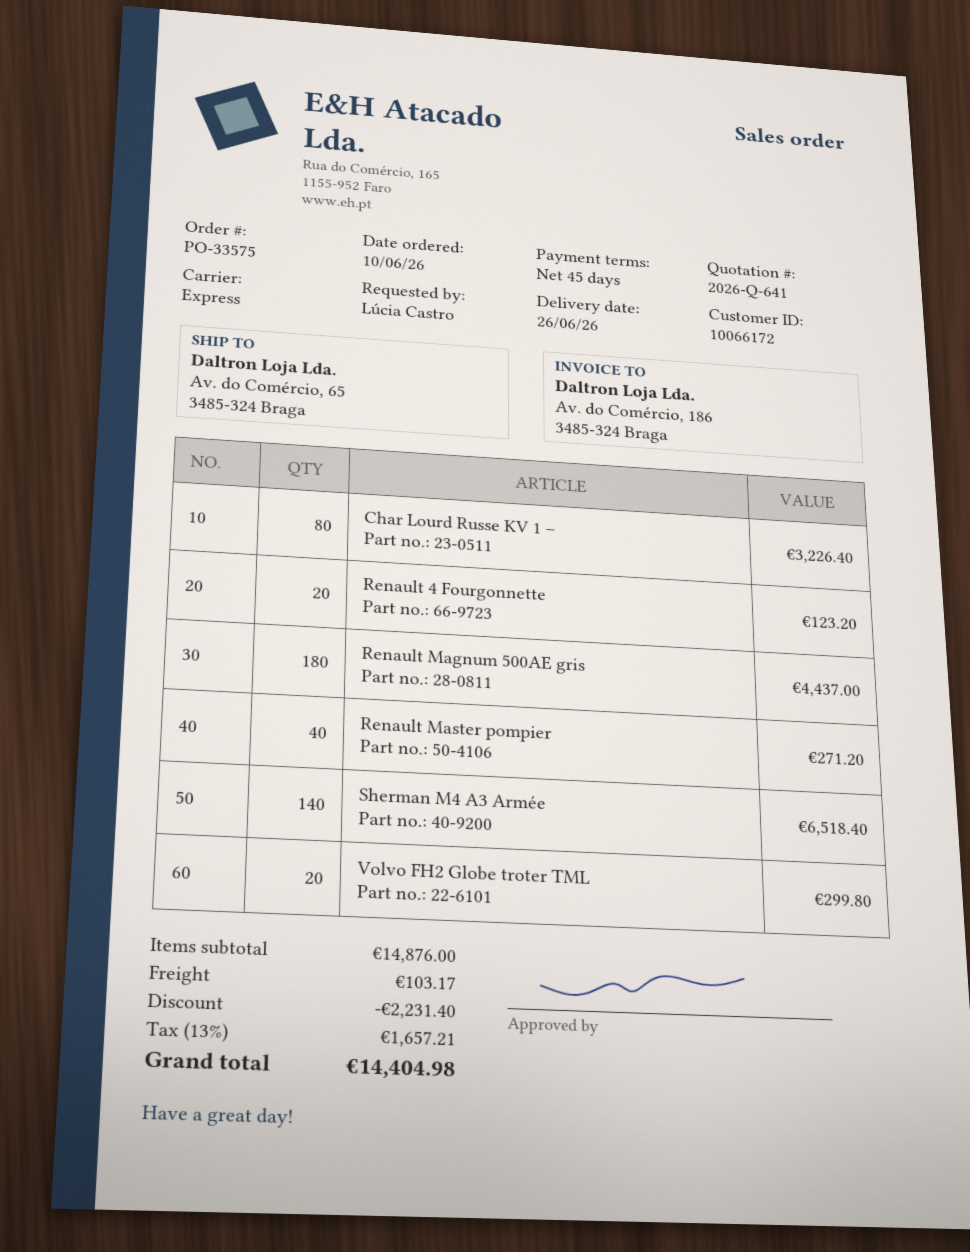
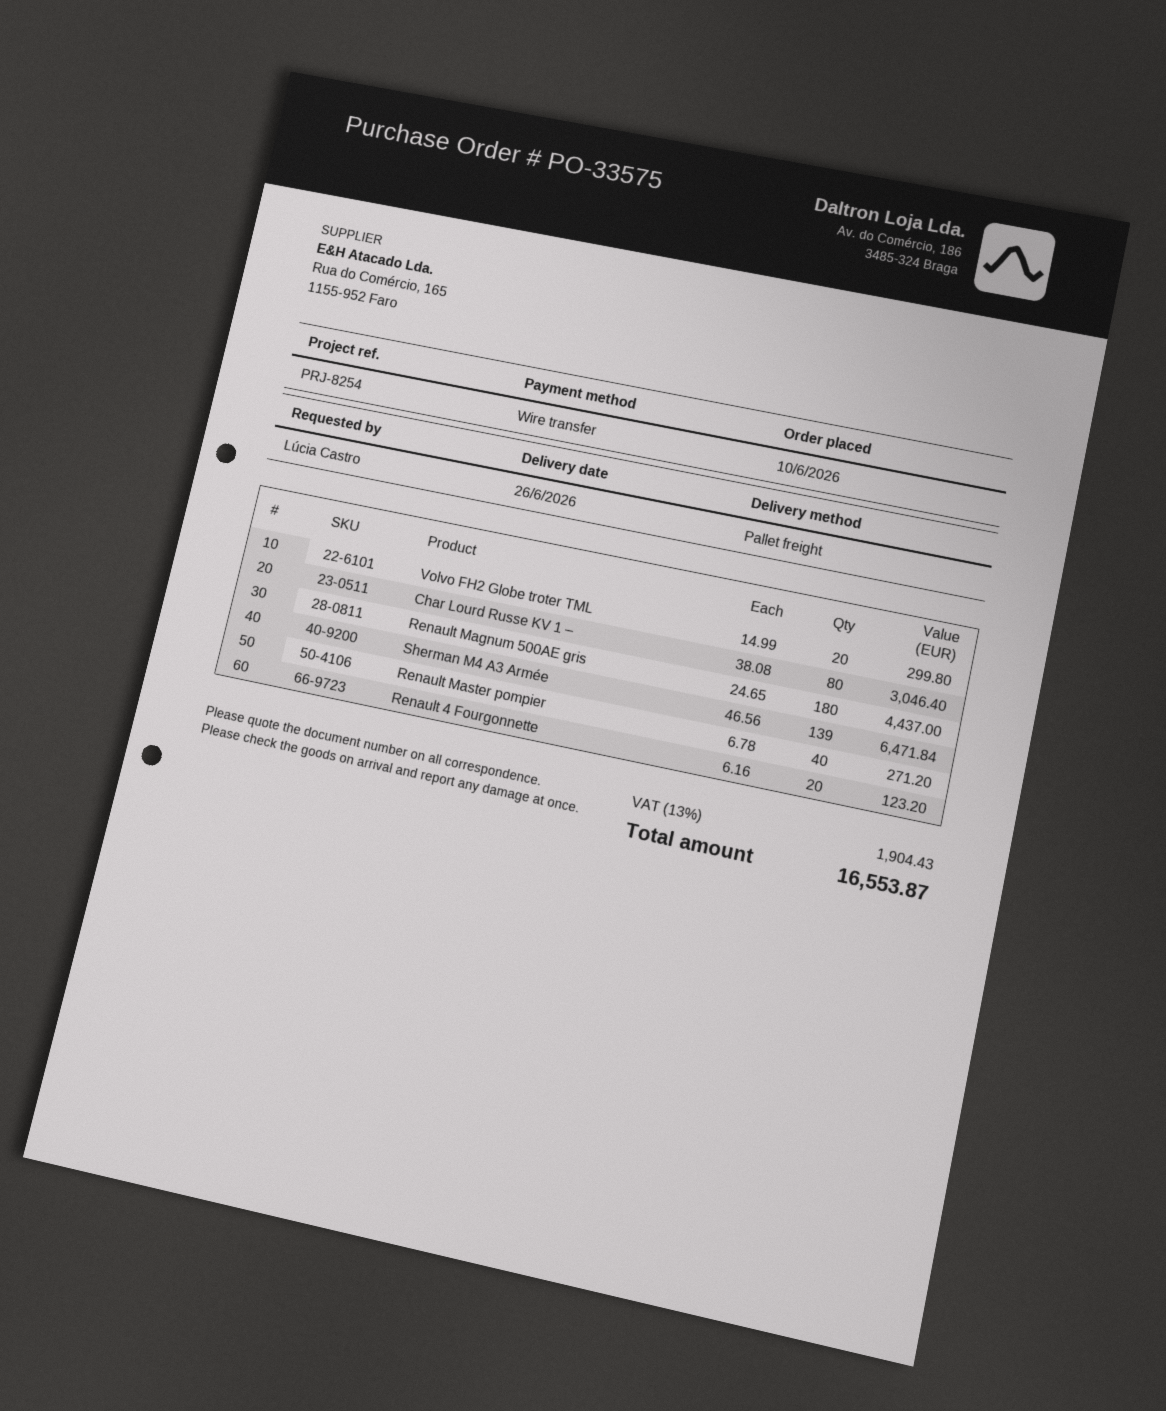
shipping method: express -> pallet freight
Char Lourd Russe KV 1 –: 80 for 3226.40 -> 80 for 3046.40
Sherman M4 A3 Armée: 140 for 6518.40 -> 139 for 6471.84
discount: 2231.40 -> none
shipping: 103.17 -> none
tax: 13% = 1657.21 -> 13% = 1904.43
total: 14404.98 -> 16553.87

